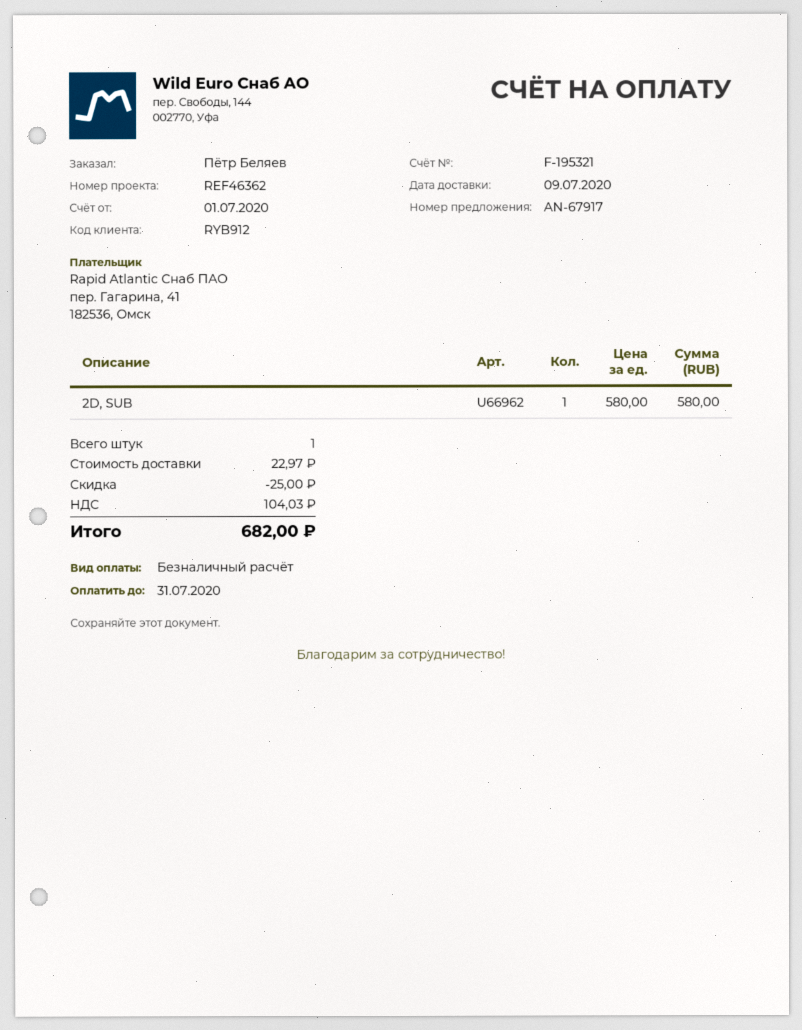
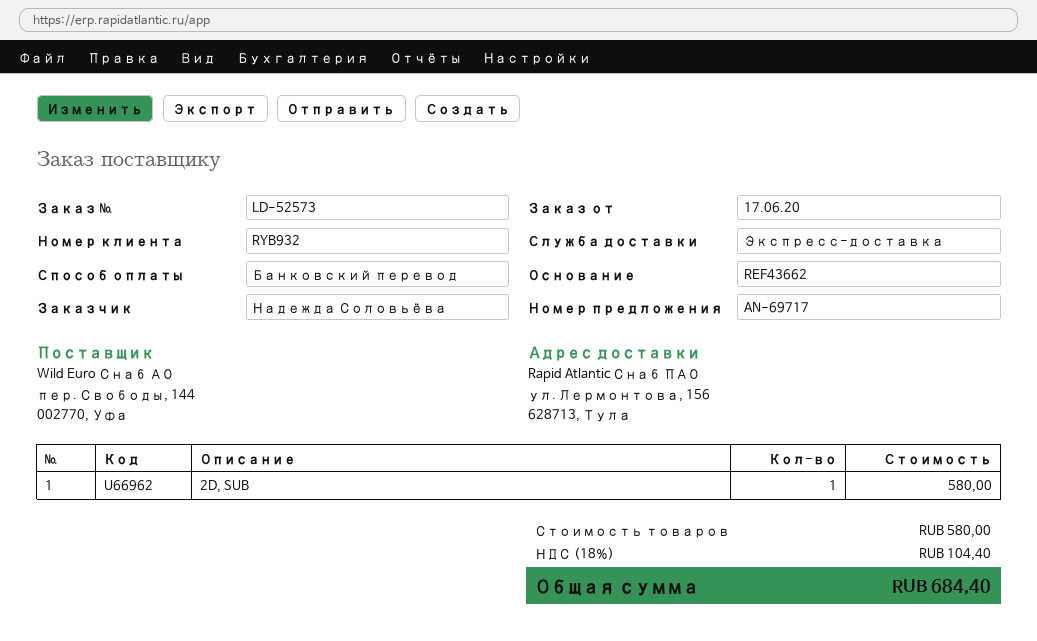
quote number: AN-67917 -> AN-69717
customer number: RYB912 -> RYB932
reference: REF46362 -> REF43662
ordered by: Пётр Беляев -> Надежда Соловьёва
discount: 25.00 -> none
shipping: 22.97 -> none
tax: 104.03 -> 104.40
total: 682.00 -> 684.40

